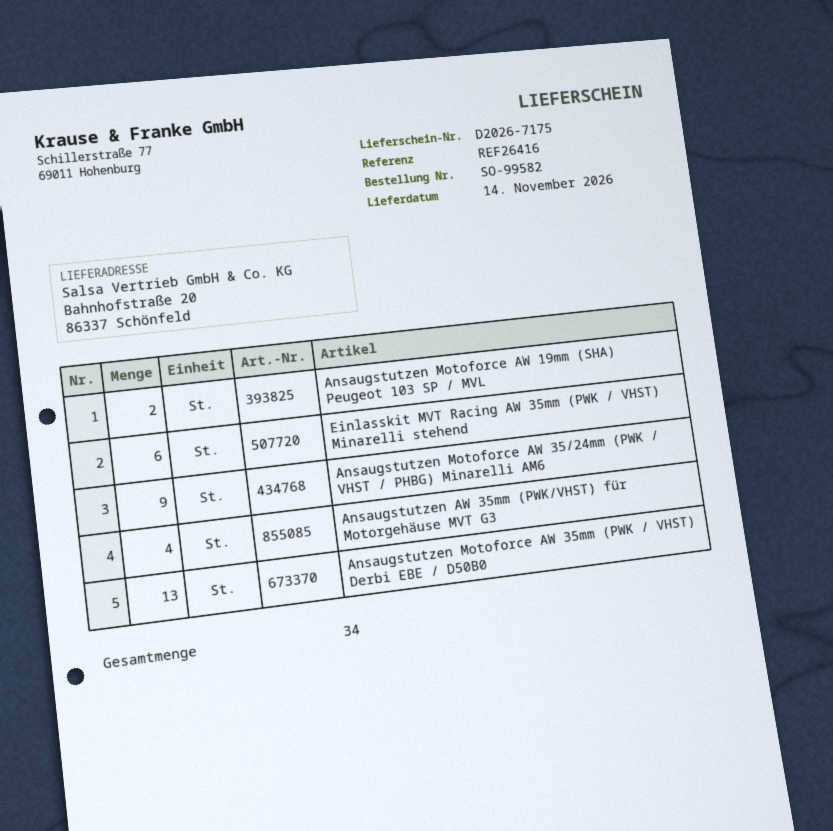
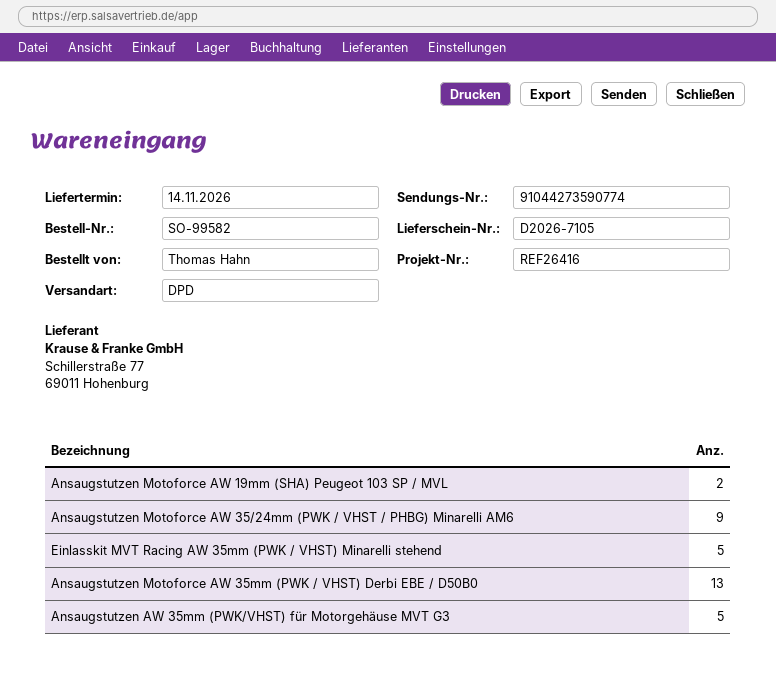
delivery note number: D2026-7175 -> D2026-7105
Einlasskit MVT Racing AW 35mm (PWK / VHST) Minarelli stehend: 6 -> 5
Ansaugstutzen AW 35mm (PWK/VHST) für Motorgehäuse MVT G3: 4 -> 5

